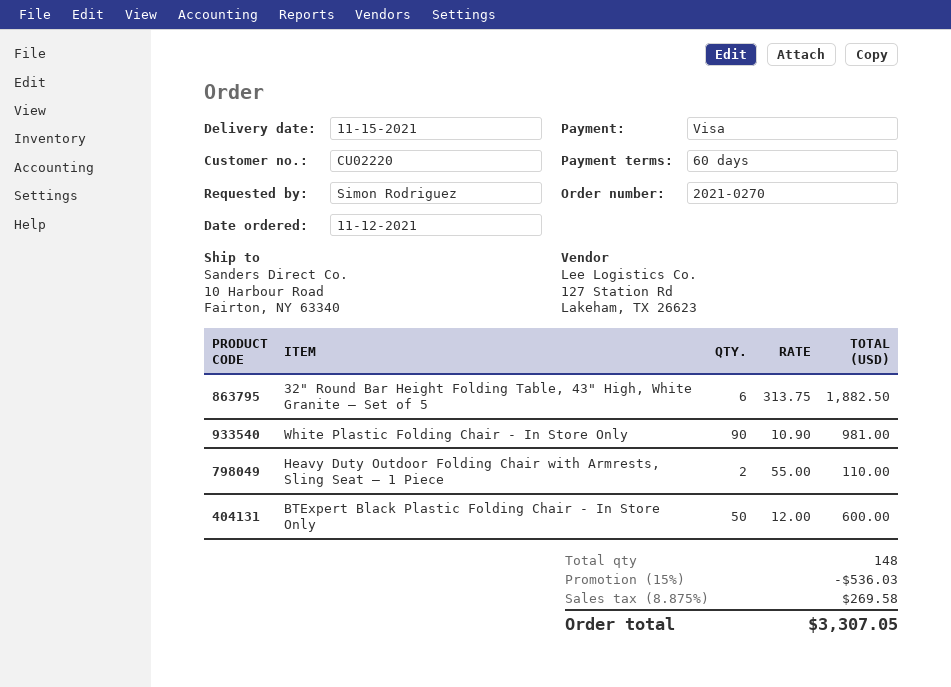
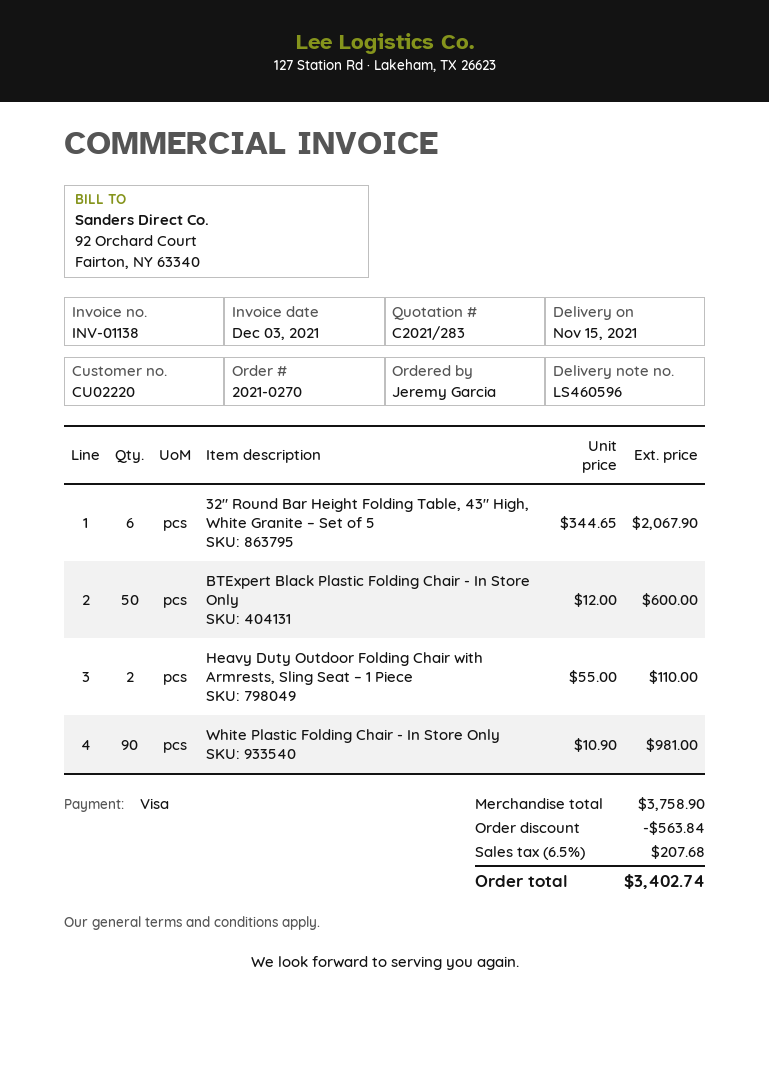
ordered by: Simon Rodriguez -> Jeremy Garcia
32" Round Bar Height Folding Table, 43" High, White Granite – Set of 5: 6 x 313.75 = 1882.50 -> 6 x 344.65 = 2067.90
discount: 536.03 -> 563.84
tax: 8.875% = 269.58 -> 6.5% = 207.68
total: 3307.05 -> 3402.74

